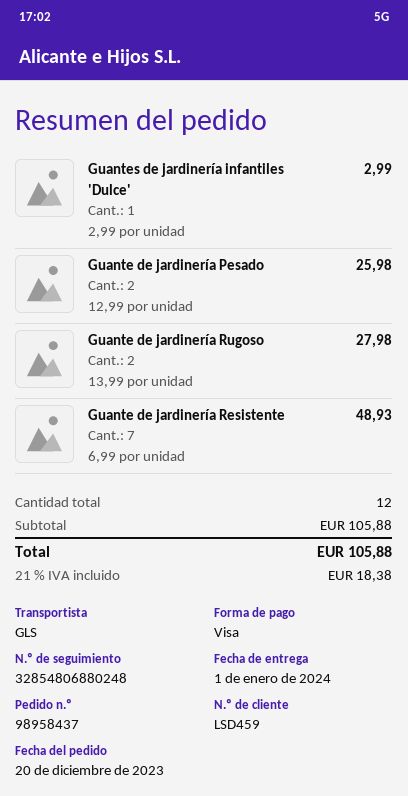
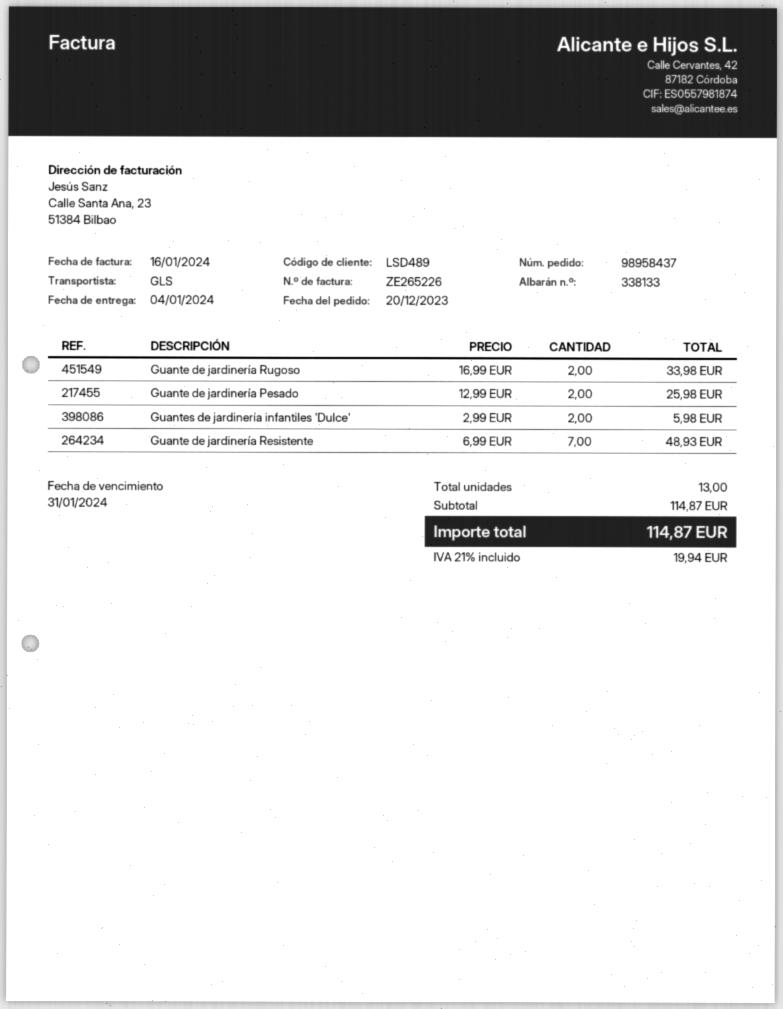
delivery date: 2024-01-01 -> 2024-01-04
customer number: LSD459 -> LSD489
Guantes de jardinería infantiles 'Dulce': 1 x 2.99 = 2.99 -> 2 x 2.99 = 5.98
Guante de jardinería Rugoso: 2 x 13.99 = 27.98 -> 2 x 16.99 = 33.98
total quantity: 12 -> 13
subtotal: 105.88 -> 114.87
tax: 21% = 18.38 -> 21% = 19.94
total: 105.88 -> 114.87

